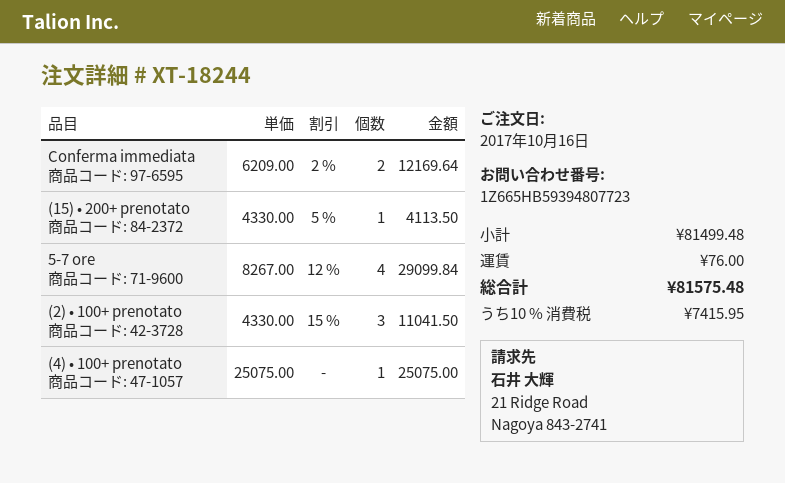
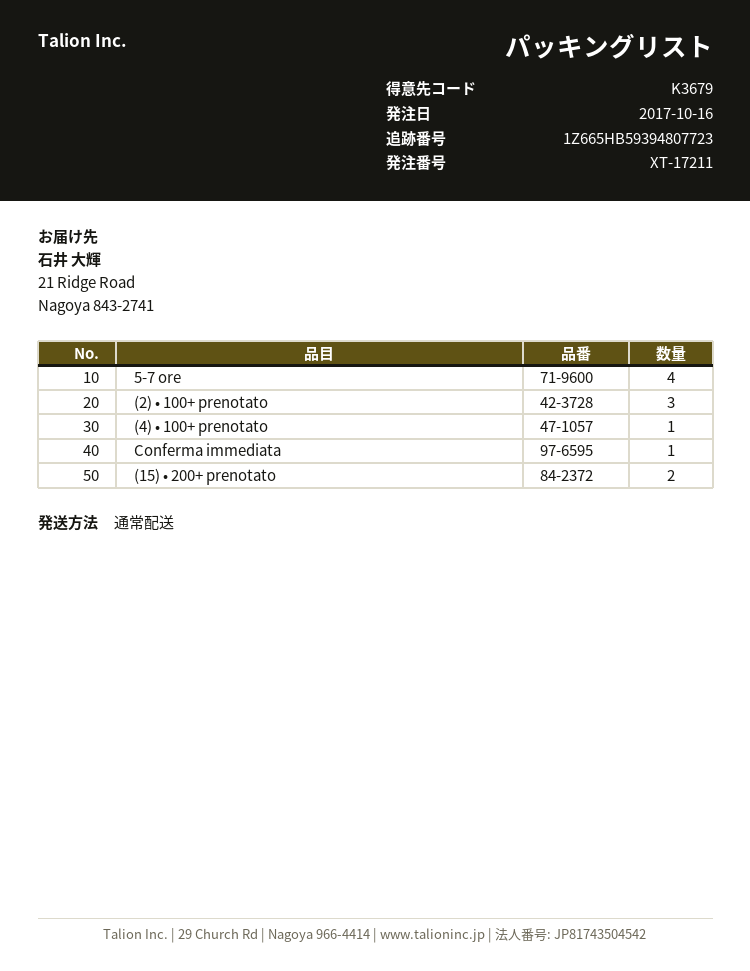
order number: XT-18244 -> XT-17211
Conferma immediata: 2 -> 1
(15) • 200+ prenotato: 1 -> 2

